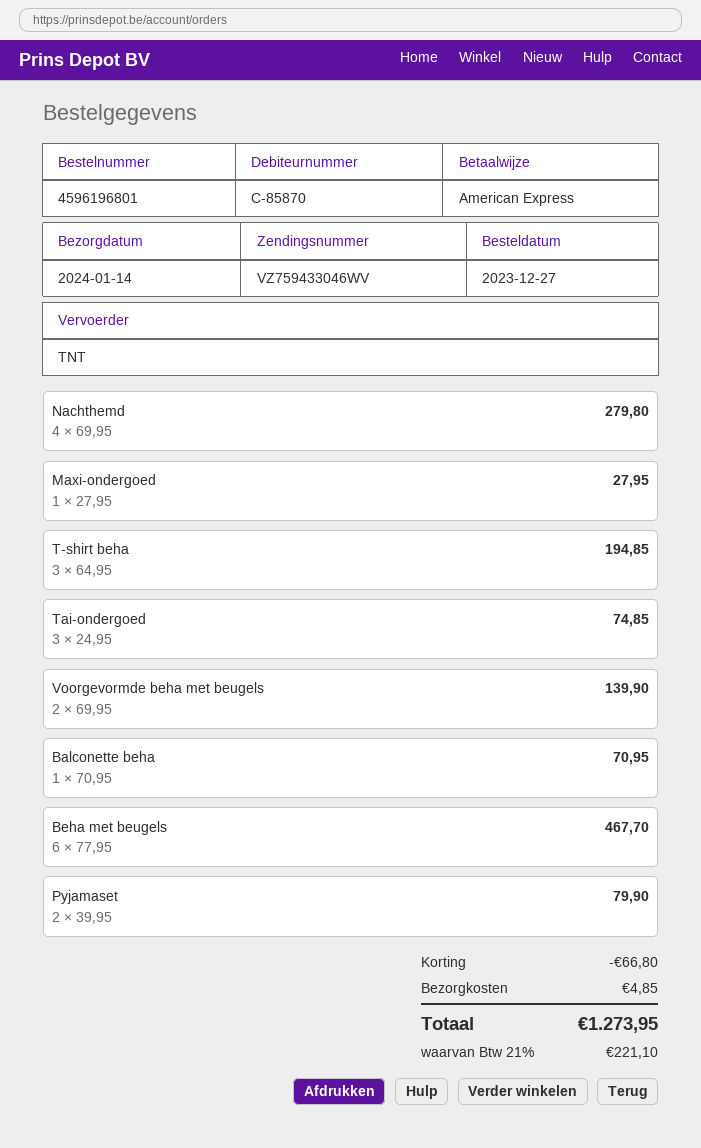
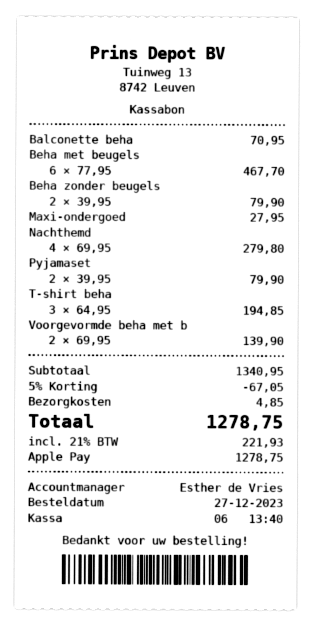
payment method: American Express -> Apple Pay
Tai-ondergoed: 3 x 24.95 = 74.85 -> none
Beha zonder beugels: none -> 2 x 39.95 = 79.90
discount: 66.80 -> 67.05
tax: 21% = 221.10 -> 21% = 221.93
total: 1273.95 -> 1278.75

